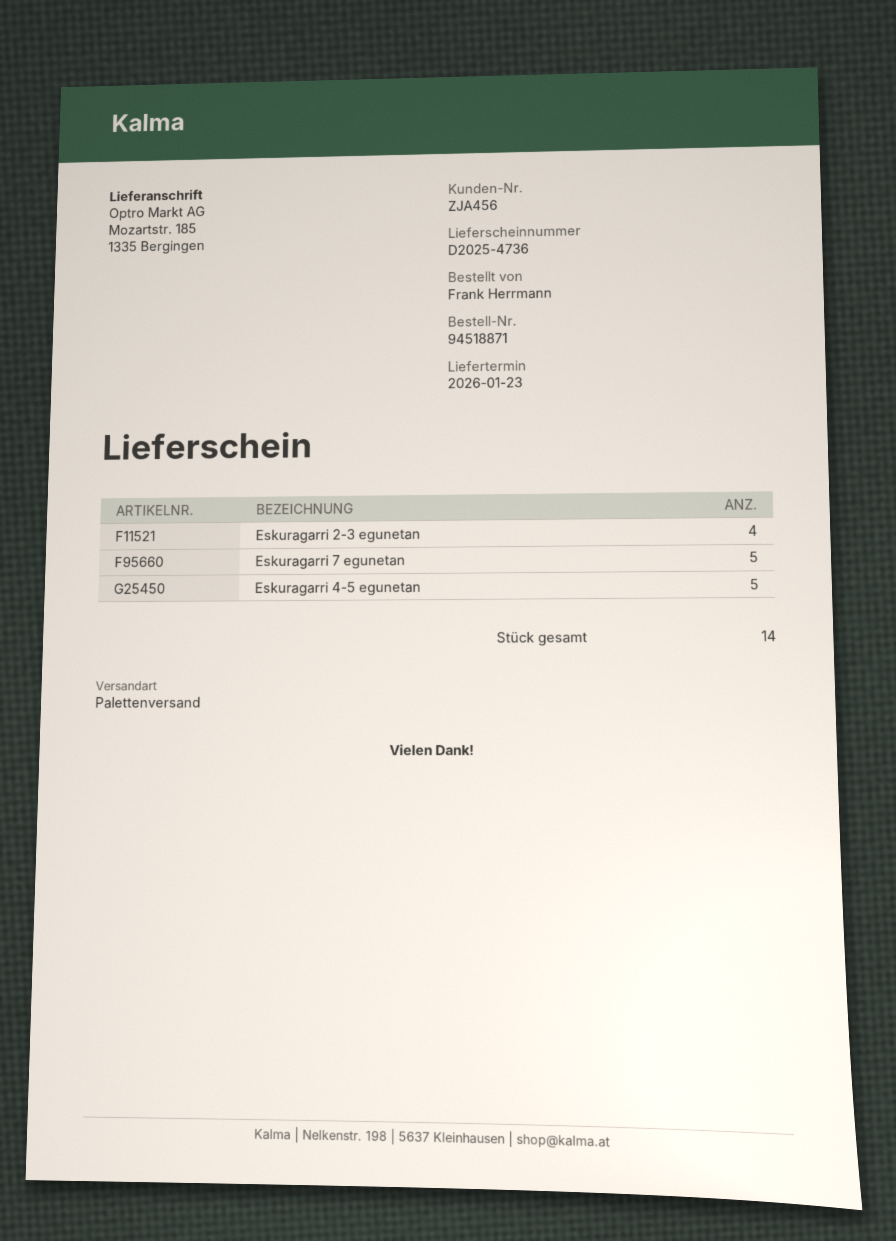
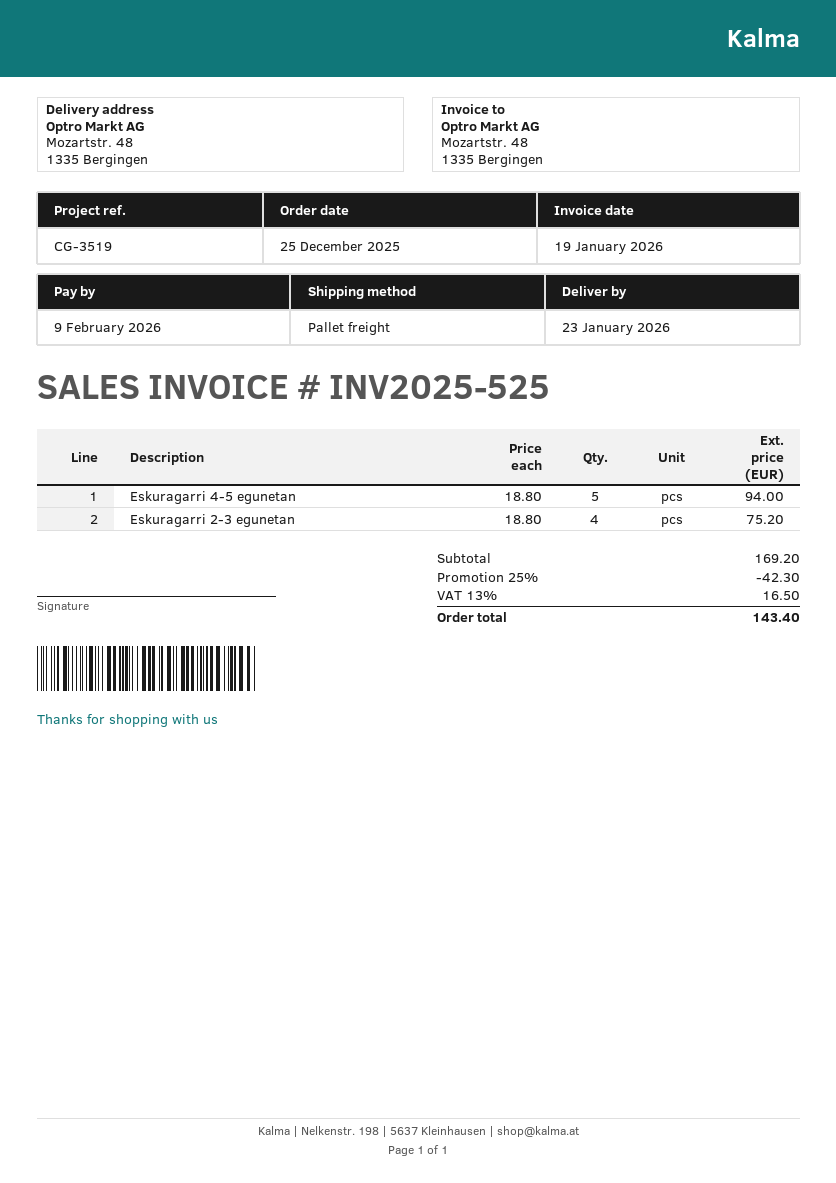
ship to: Mozartstr. 185, 1335 Bergingen -> Mozartstr. 48, 1335 Bergingen
Eskuragarri 7 egunetan: 5 -> none

